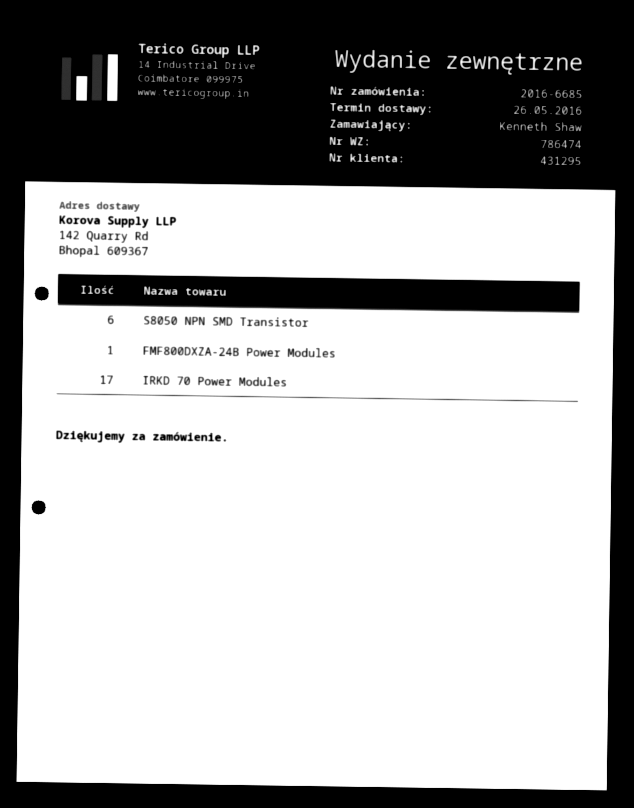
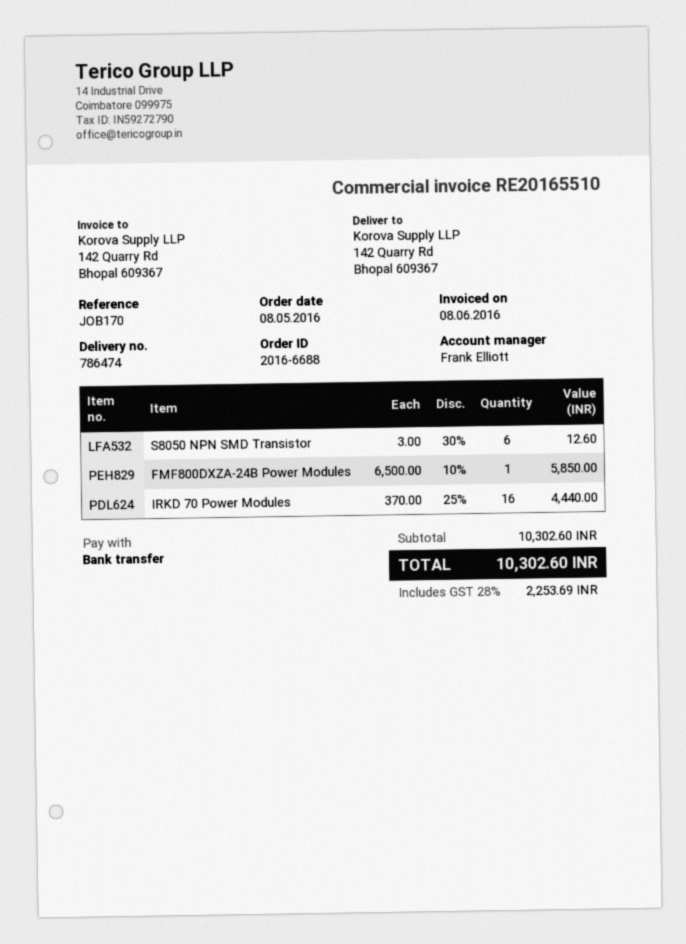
order number: 2016-6685 -> 2016-6688
IRKD 70 Power Modules: 17 -> 16

